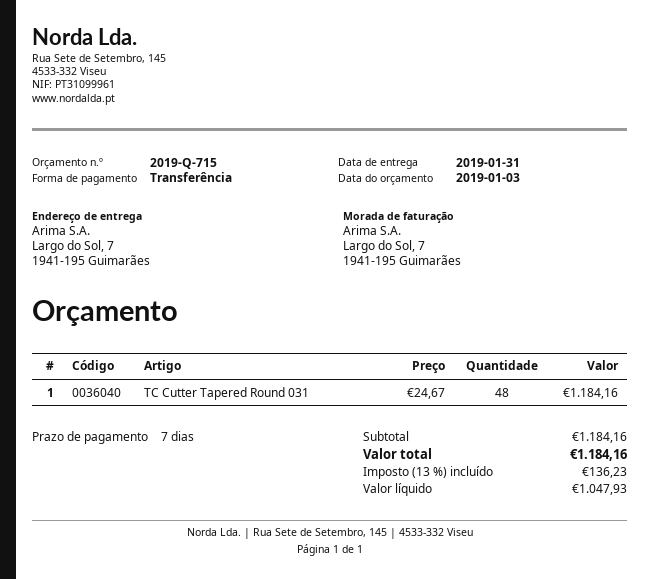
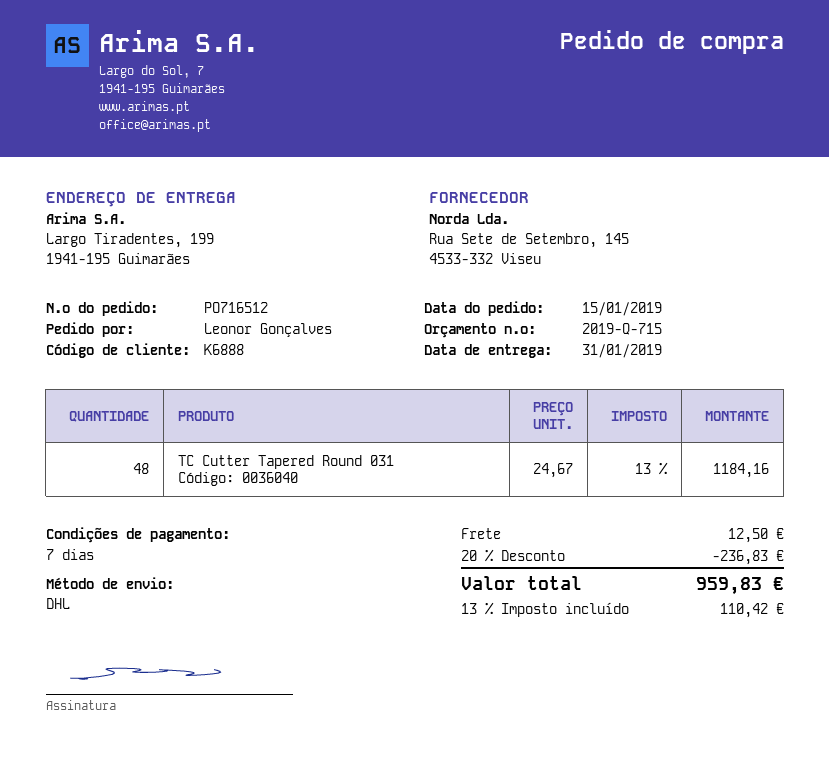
ship to: Largo do Sol, 7, 1941-195 Guimarães -> Largo Tiradentes, 199, 1941-195 Guimarães
discount: none -> 20% = 236.83
shipping: none -> 12.50
tax: 13% = 136.23 -> 13% = 110.42
total: 1184.16 -> 959.83

